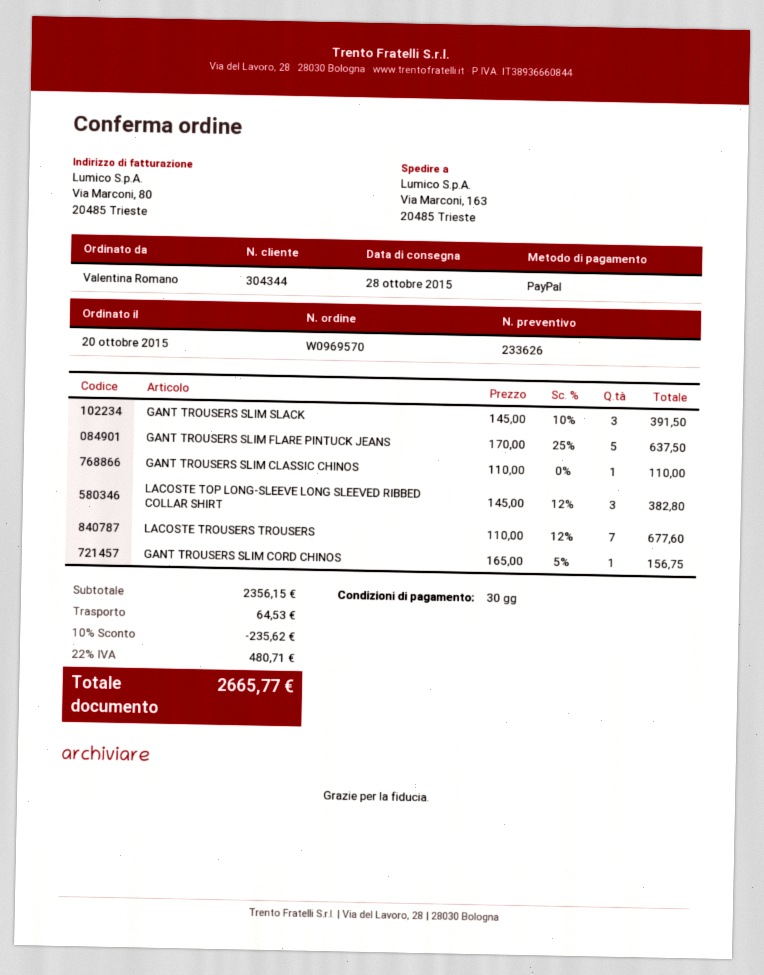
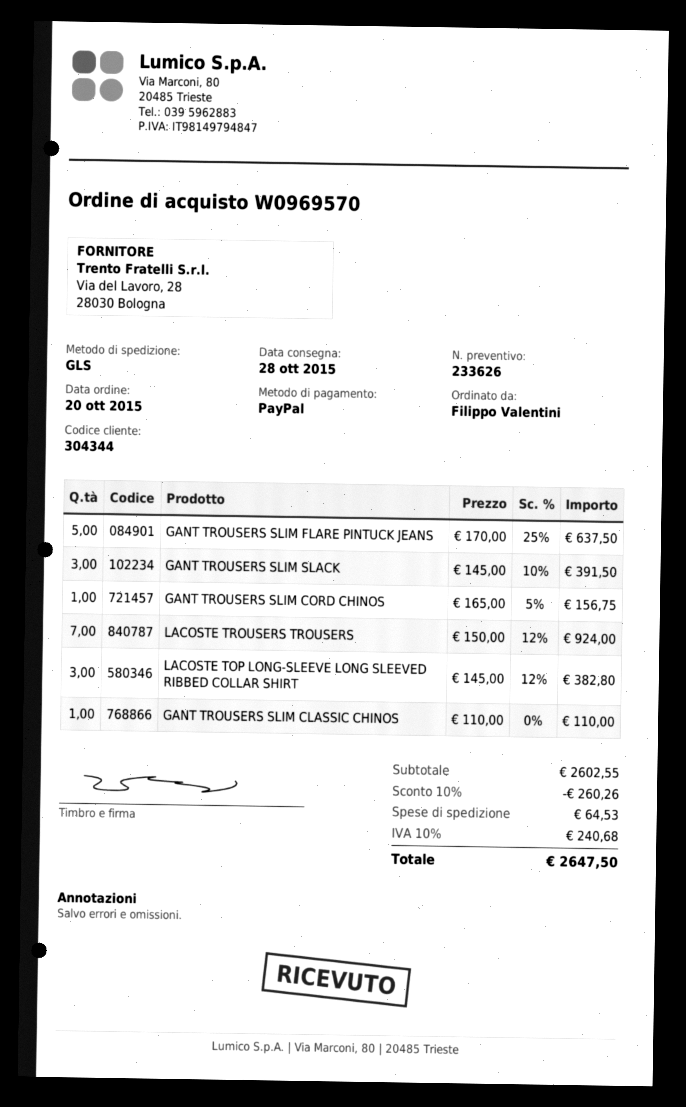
ordered by: Valentina Romano -> Filippo Valentini
LACOSTE TROUSERS TROUSERS: 7 x 110.00 - 12% = 677.60 -> 7 x 150.00 - 12% = 924.00
subtotal: 2356.15 -> 2602.55
discount: 10% = 235.62 -> 10% = 260.26
tax: 22% = 480.71 -> 10% = 240.68
total: 2665.77 -> 2647.50

